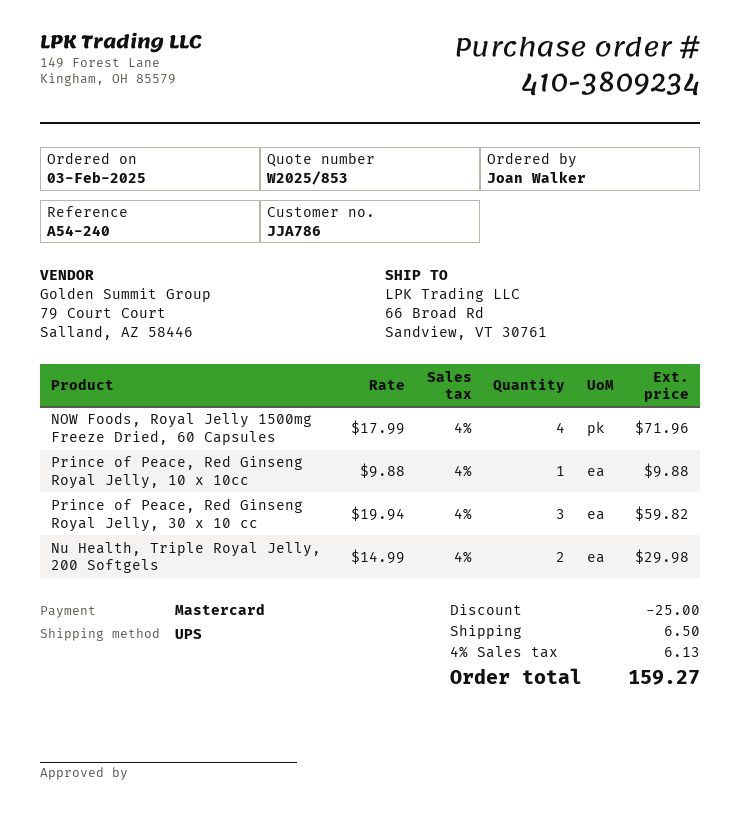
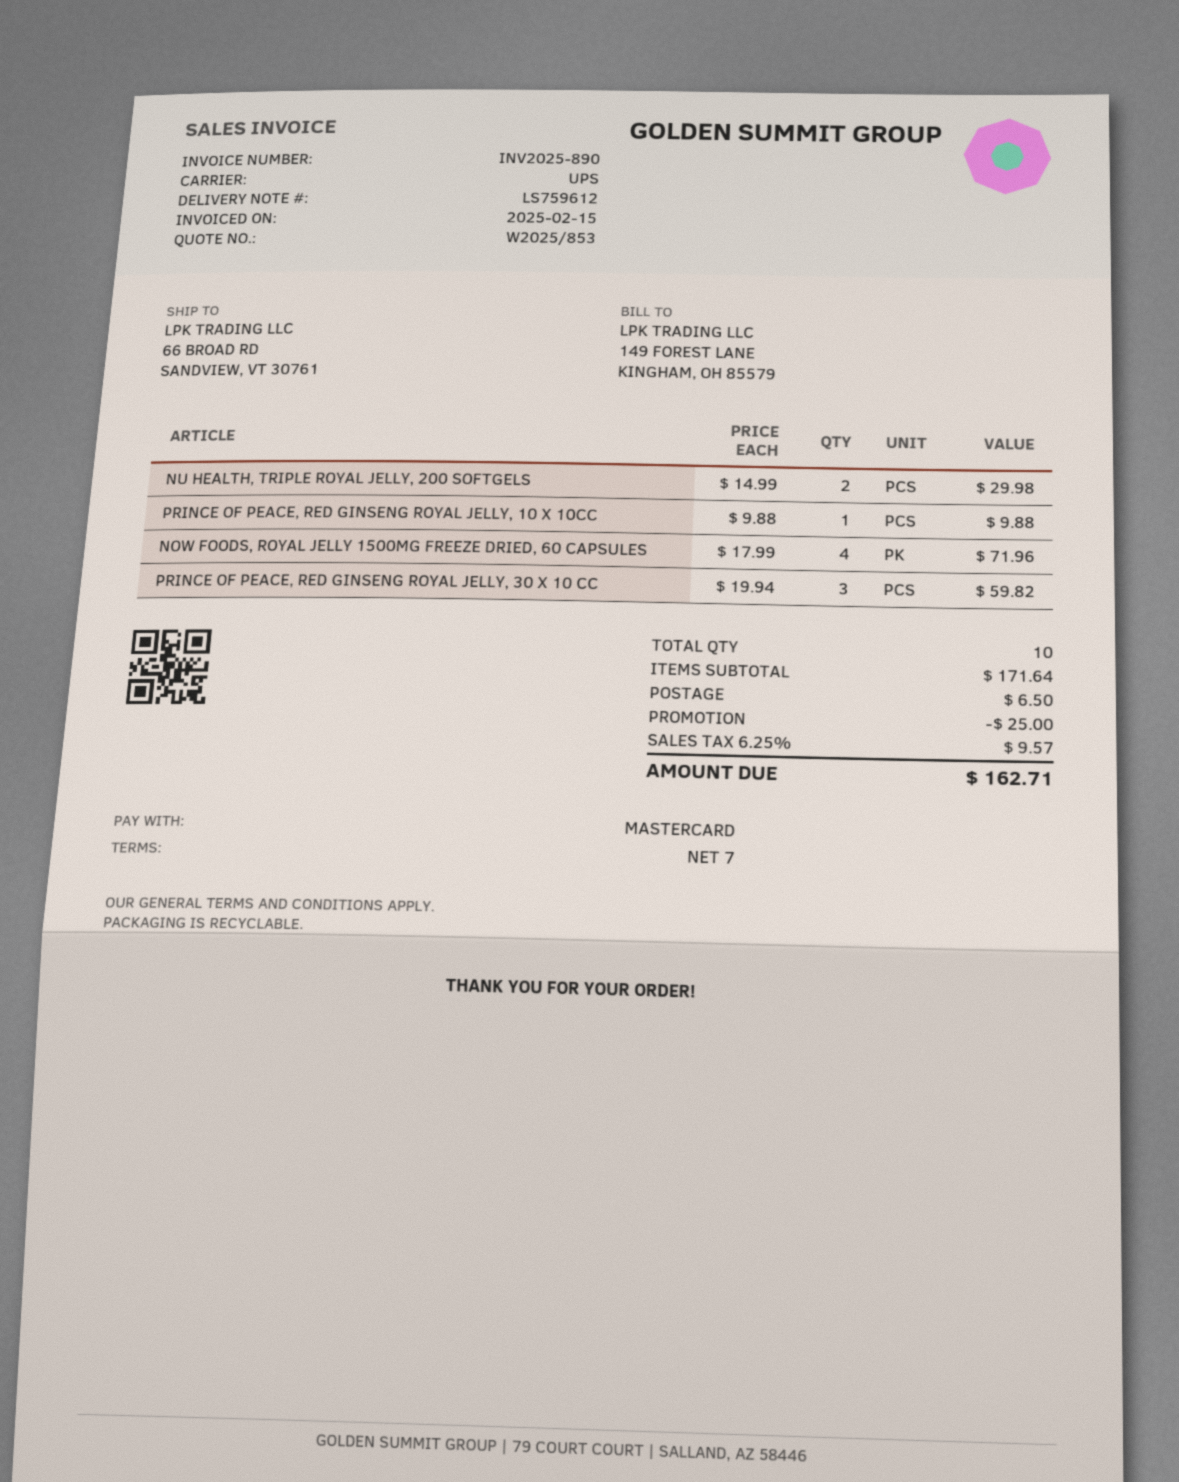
tax: 4% = 6.13 -> 6.25% = 9.57
total: 159.27 -> 162.71

